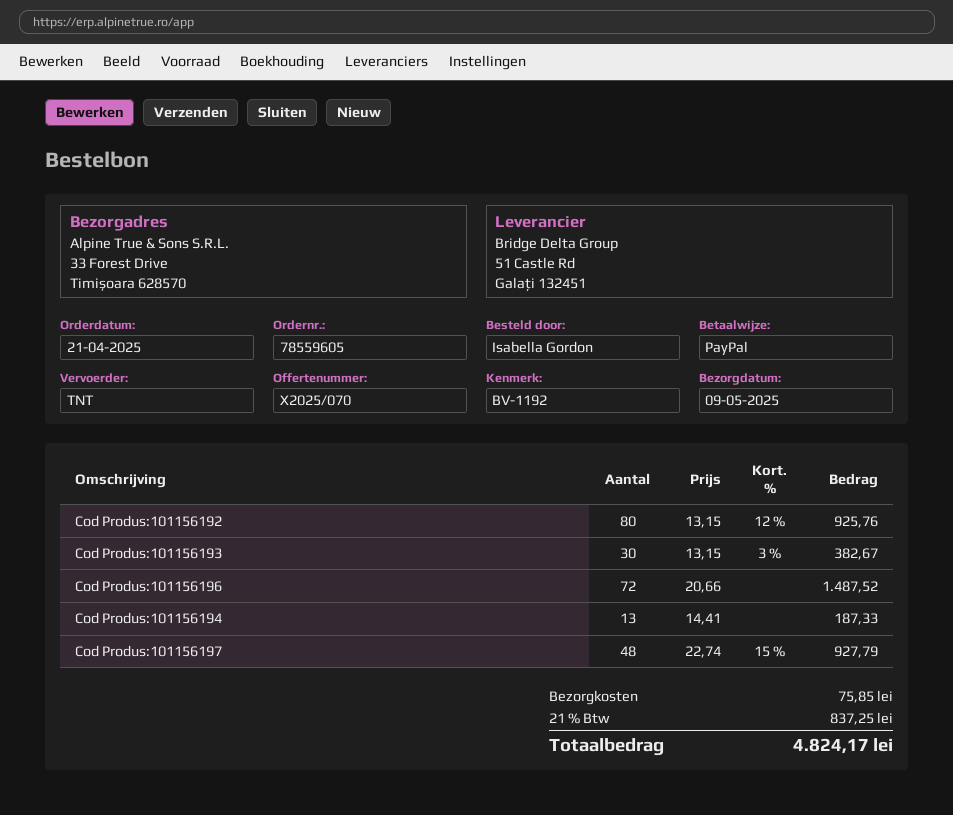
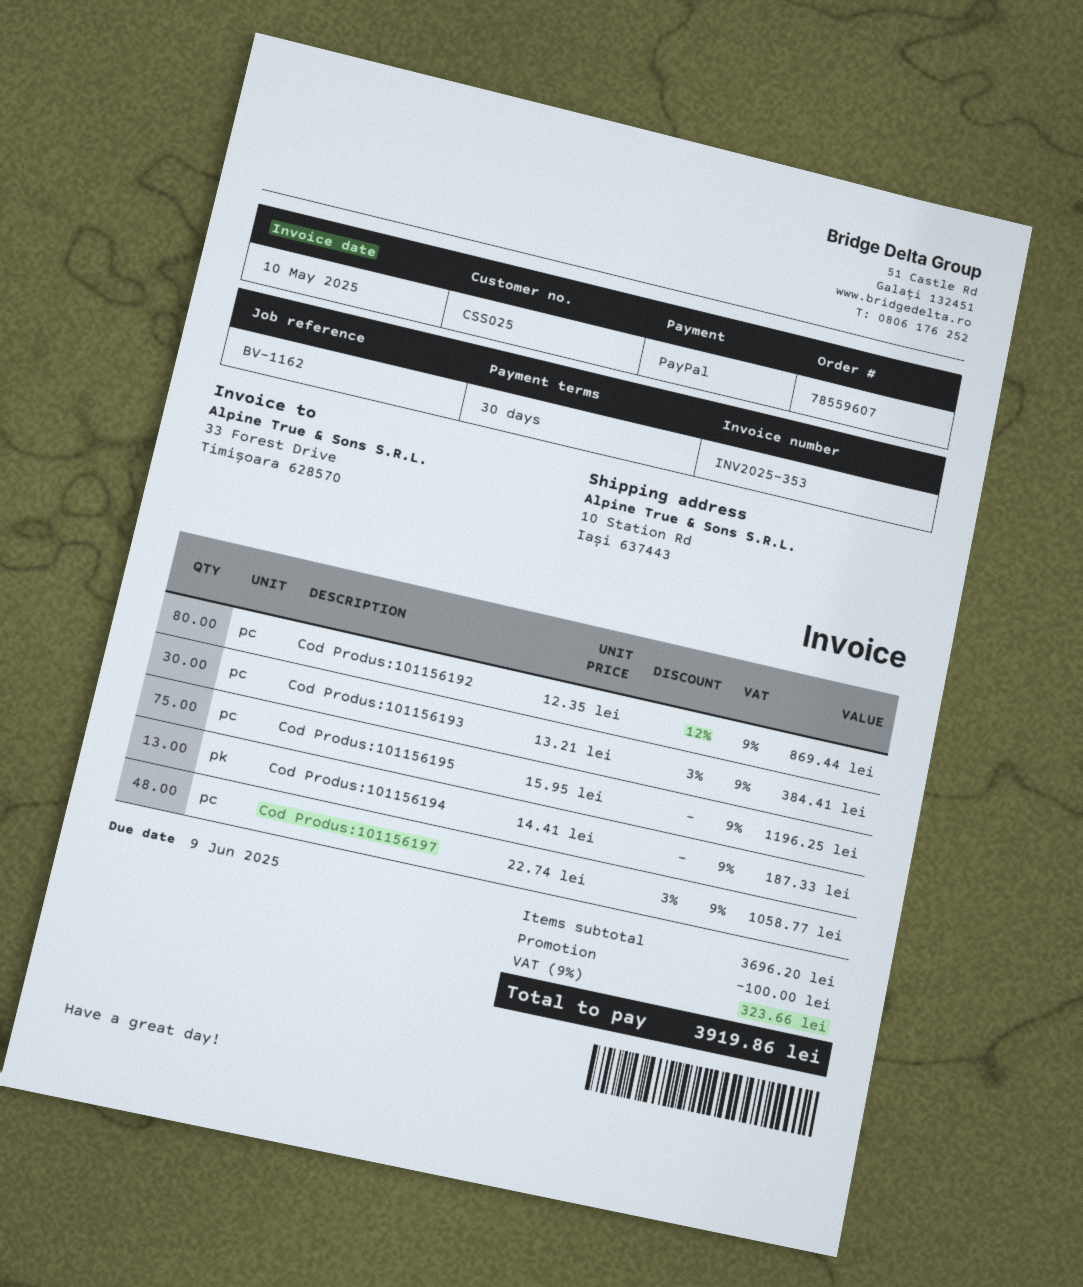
order number: 78559605 -> 78559607
reference: BV-1192 -> BV-1162
ship to: 33 Forest Drive, Timișoara 628570 -> 10 Station Rd, Iași 637443
Cod Produs:101156192: 80 x 13.15 - 12% = 925.76 -> 80 x 12.35 - 12% = 869.44
Cod Produs:101156193: 30 x 13.15 - 3% = 382.67 -> 30 x 13.21 - 3% = 384.41
Cod Produs:101156196: 72 x 20.66 = 1487.52 -> none
Cod Produs:101156197: 48 x 22.74 - 15% = 927.79 -> 48 x 22.74 - 3% = 1058.77
Cod Produs:101156195: none -> 75 x 15.95 = 1196.25
discount: none -> 100.00
shipping: 75.85 -> none
tax: 21% = 837.25 -> 9% = 323.66
total: 4824.17 -> 3919.86

